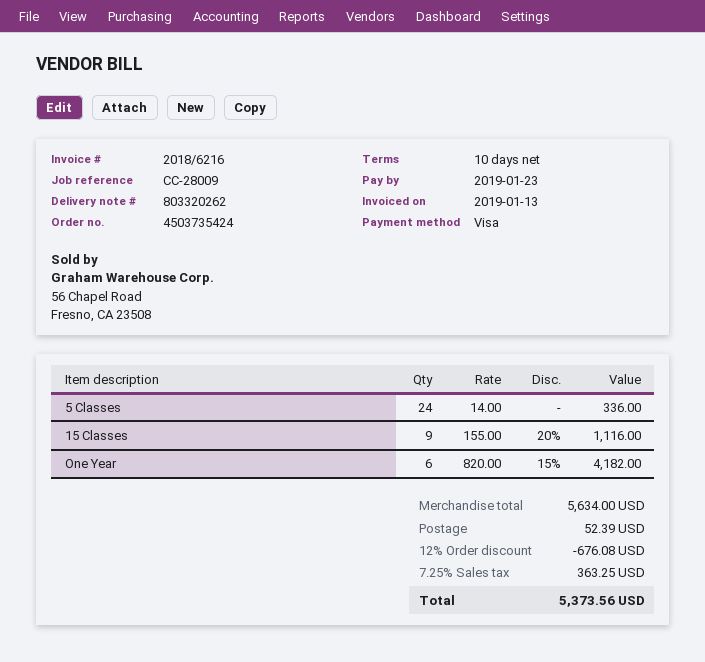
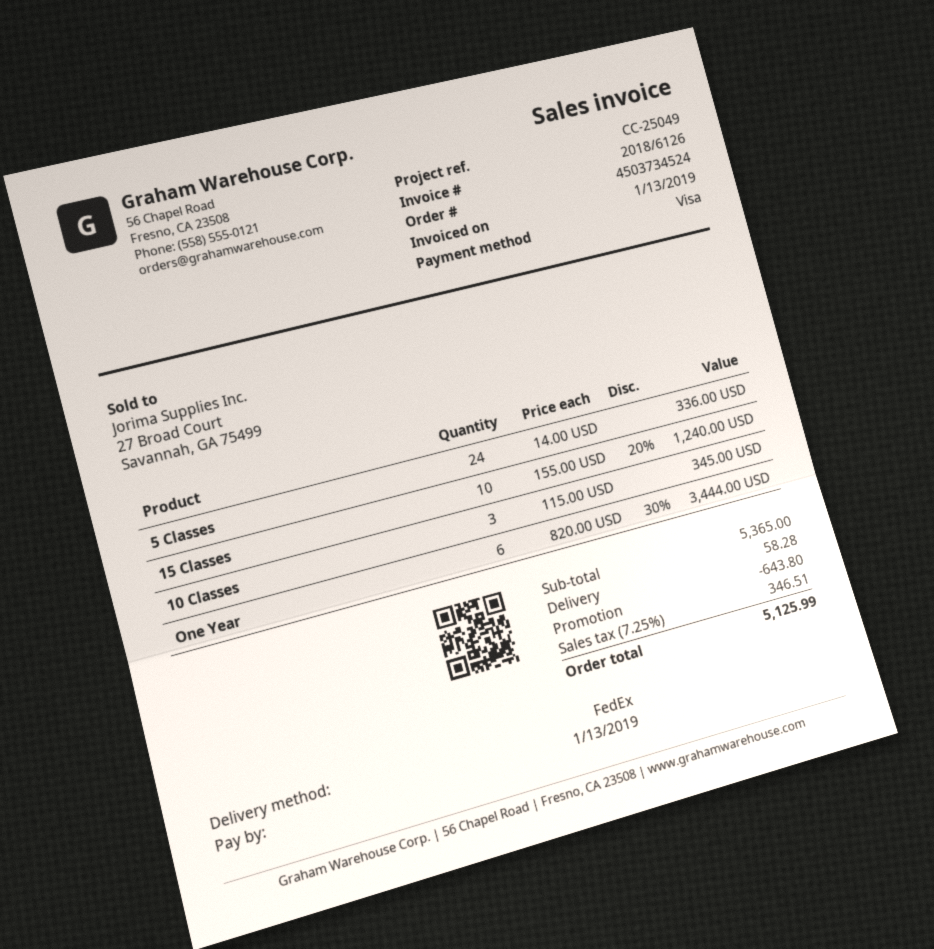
order number: 4503735424 -> 4503734524
invoice number: 2018/6216 -> 2018/6126
due date: 2019-01-23 -> 2019-01-13
reference: CC-28009 -> CC-25049
15 Classes: 9 x 155.00 - 20% = 1116.00 -> 10 x 155.00 - 20% = 1240.00
One Year: 6 x 820.00 - 15% = 4182.00 -> 6 x 820.00 - 30% = 3444.00
10 Classes: none -> 3 x 115.00 = 345.00
subtotal: 5634.00 -> 5365.00
discount: 676.08 -> 643.80
shipping: 52.39 -> 58.28
tax: 7.25% = 363.25 -> 7.25% = 346.51
total: 5373.56 -> 5125.99

